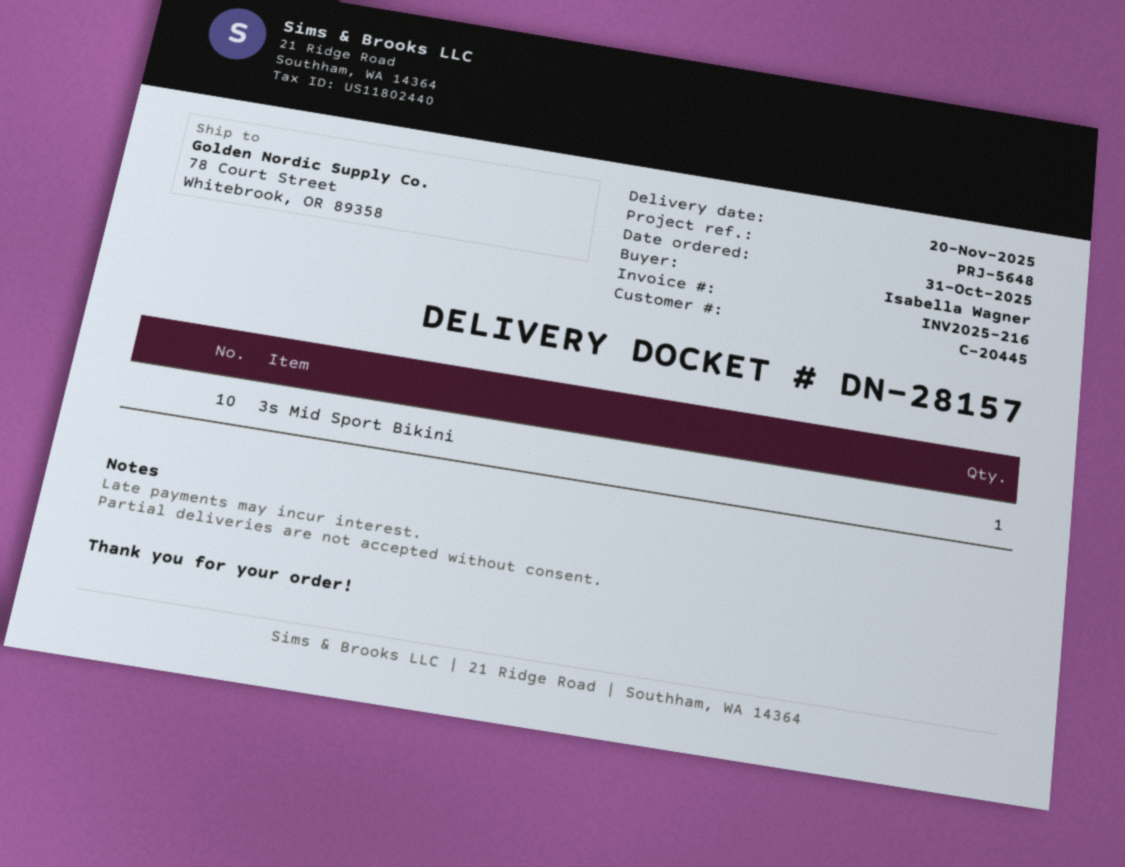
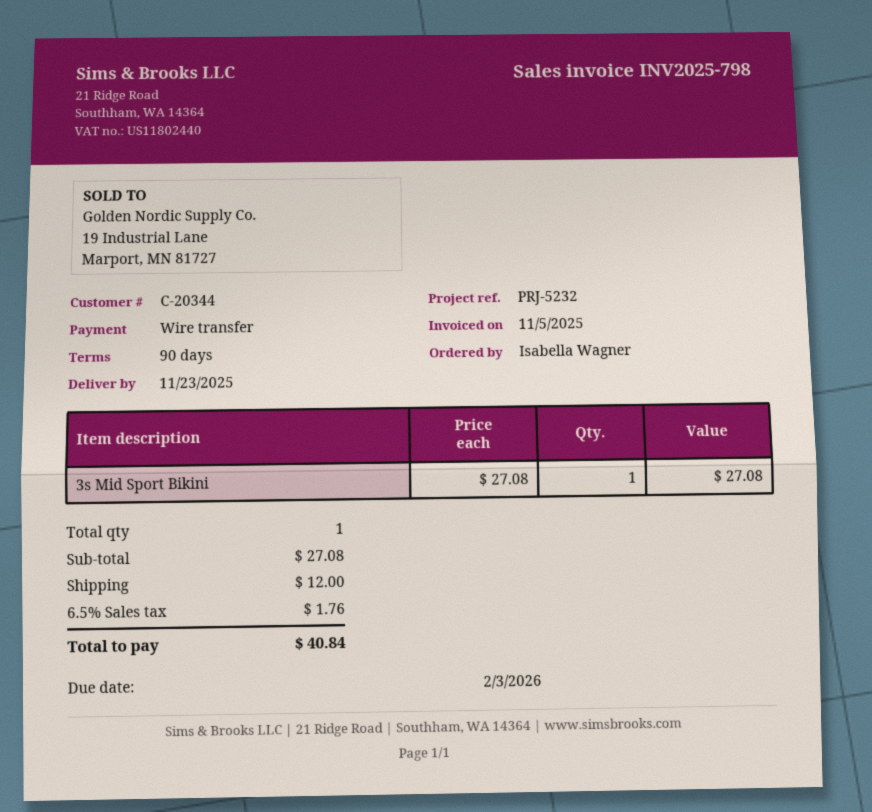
delivery date: 2025-11-20 -> 2025-11-23
invoice number: INV2025-216 -> INV2025-798
customer number: C-20445 -> C-20344
reference: PRJ-5648 -> PRJ-5232

